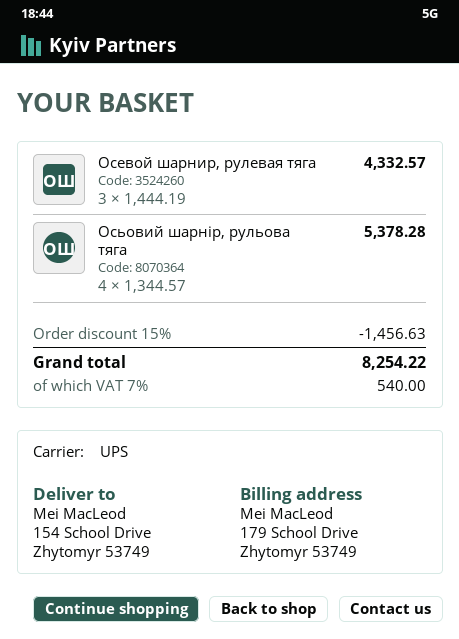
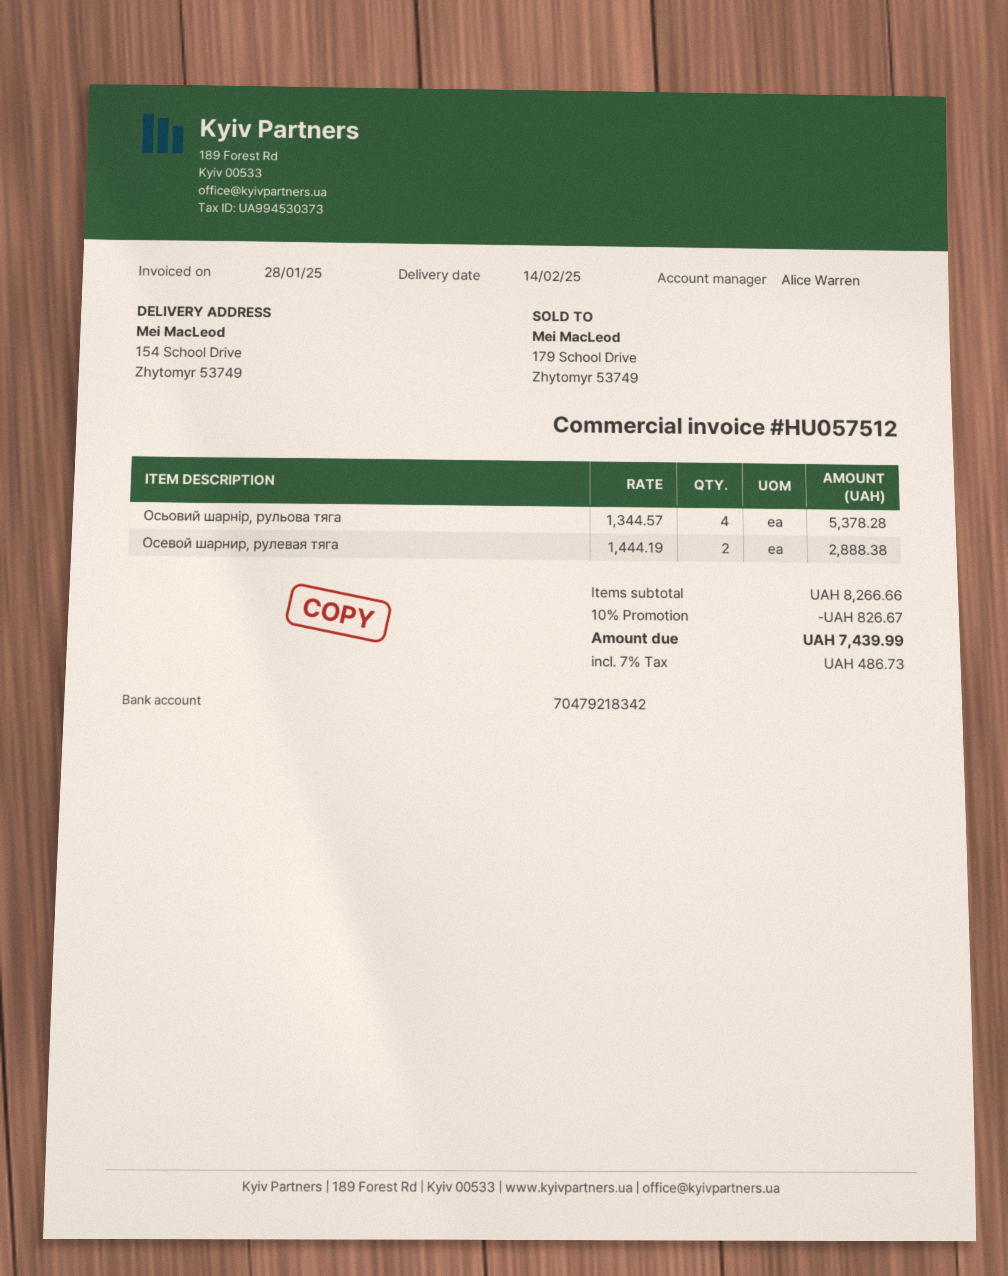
Осевой шарнир, рулевая тяга: 3 x 1444.19 = 4332.57 -> 2 x 1444.19 = 2888.38
discount: 15% = 1456.63 -> 10% = 826.67
tax: 7% = 540.00 -> 7% = 486.73
total: 8254.22 -> 7439.99

